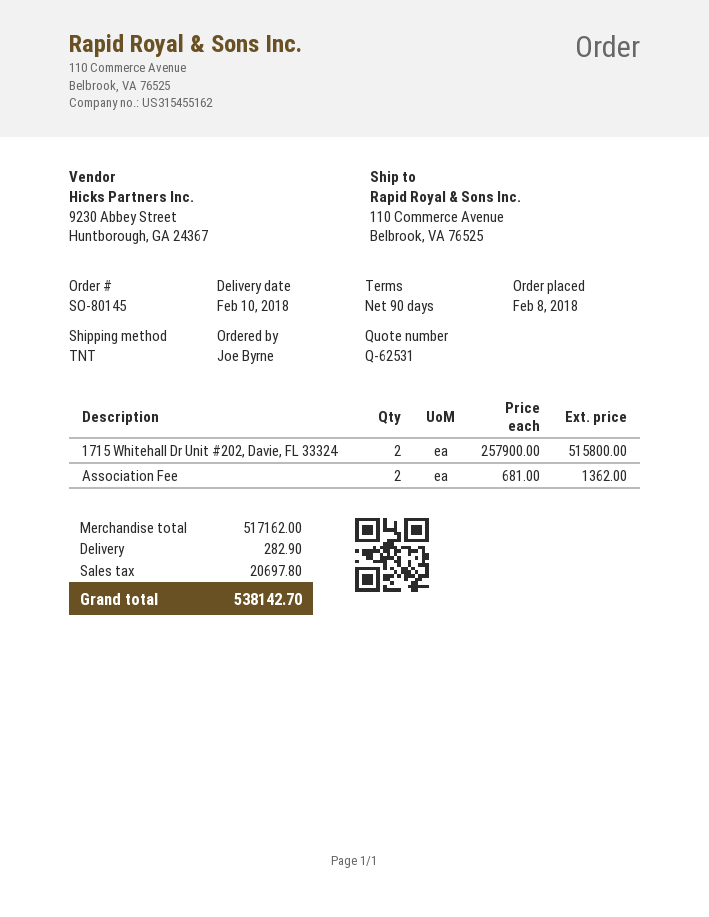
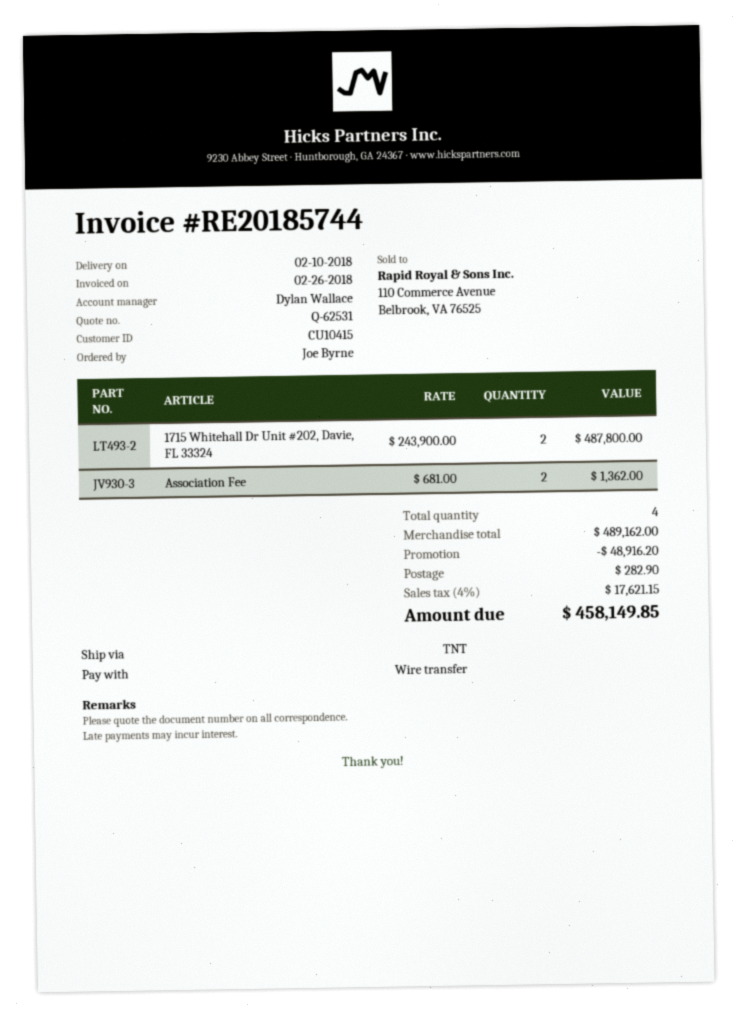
1715 Whitehall Dr Unit #202, Davie, FL 33324: 2 x 257900.00 = 515800.00 -> 2 x 243900.00 = 487800.00
subtotal: 517162.00 -> 489162.00
discount: none -> 48916.20
tax: 20697.80 -> 17621.15
total: 538142.70 -> 458149.85

